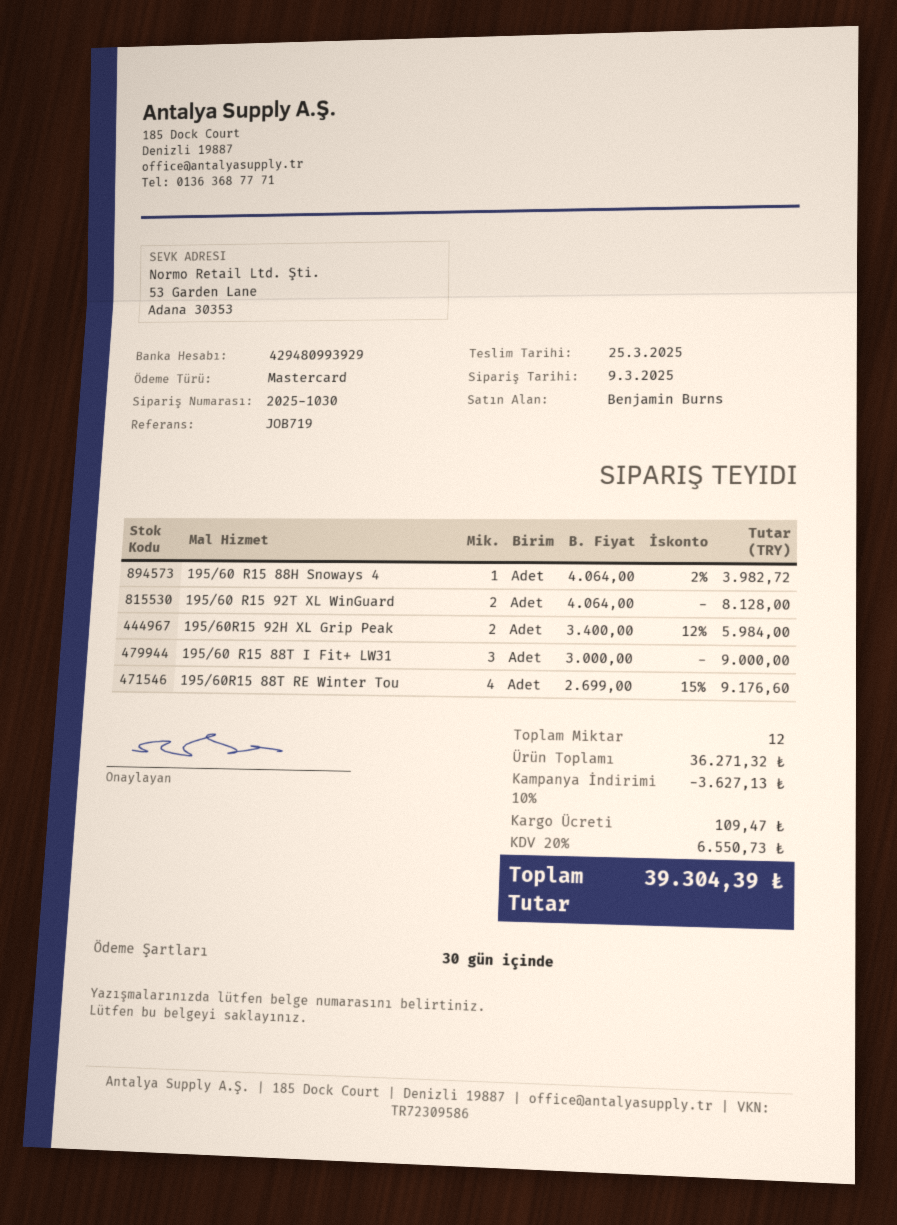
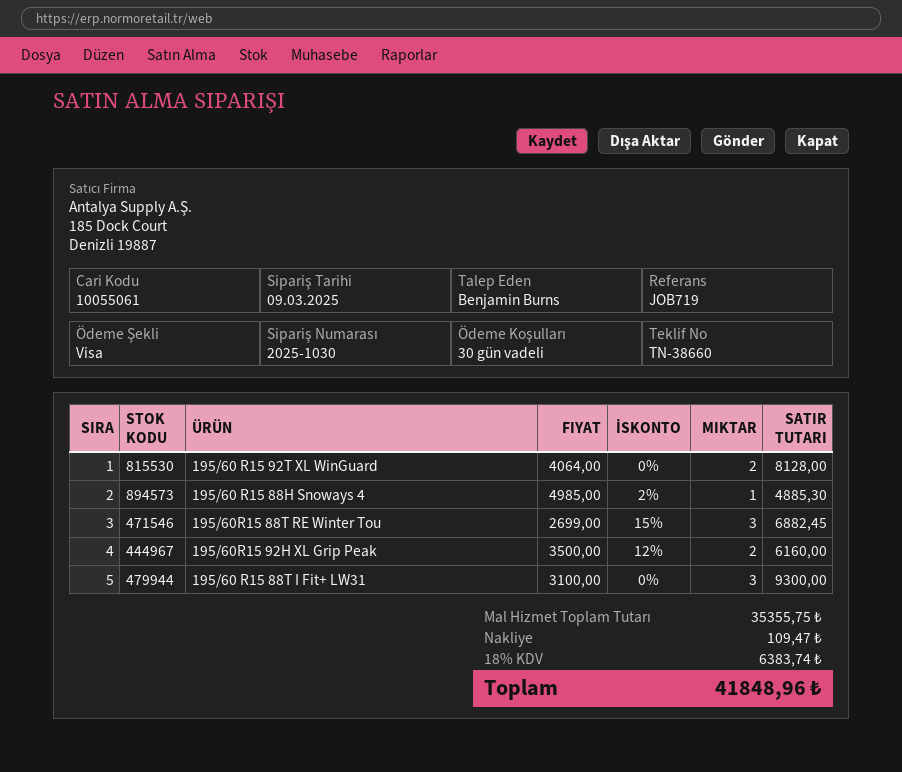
payment method: Mastercard -> Visa
195/60 R15 88H Snoways 4: 1 x 4064.00 - 2% = 3982.72 -> 1 x 4985.00 - 2% = 4885.30
195/60R15 92H XL Grip Peak: 2 x 3400.00 - 12% = 5984.00 -> 2 x 3500.00 - 12% = 6160.00
195/60 R15 88T I Fit+ LW31: 3 x 3000.00 = 9000.00 -> 3 x 3100.00 = 9300.00
195/60R15 88T RE Winter Tou: 4 x 2699.00 - 15% = 9176.60 -> 3 x 2699.00 - 15% = 6882.45
subtotal: 36271.32 -> 35355.75
discount: 10% = 3627.13 -> none
tax: 20% = 6550.73 -> 18% = 6383.74
total: 39304.39 -> 41848.96

